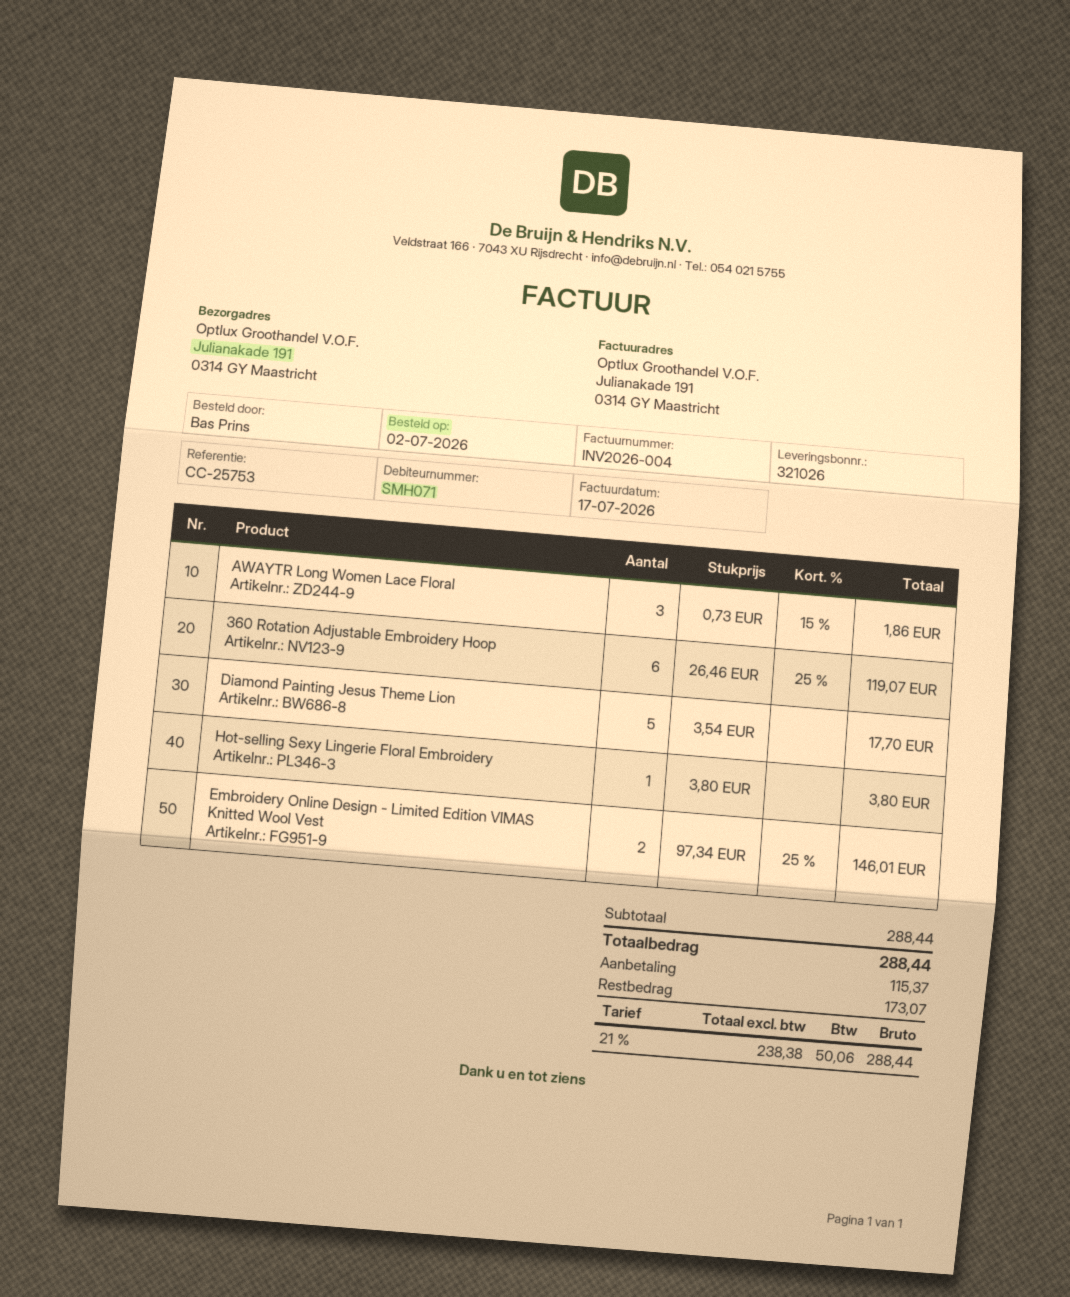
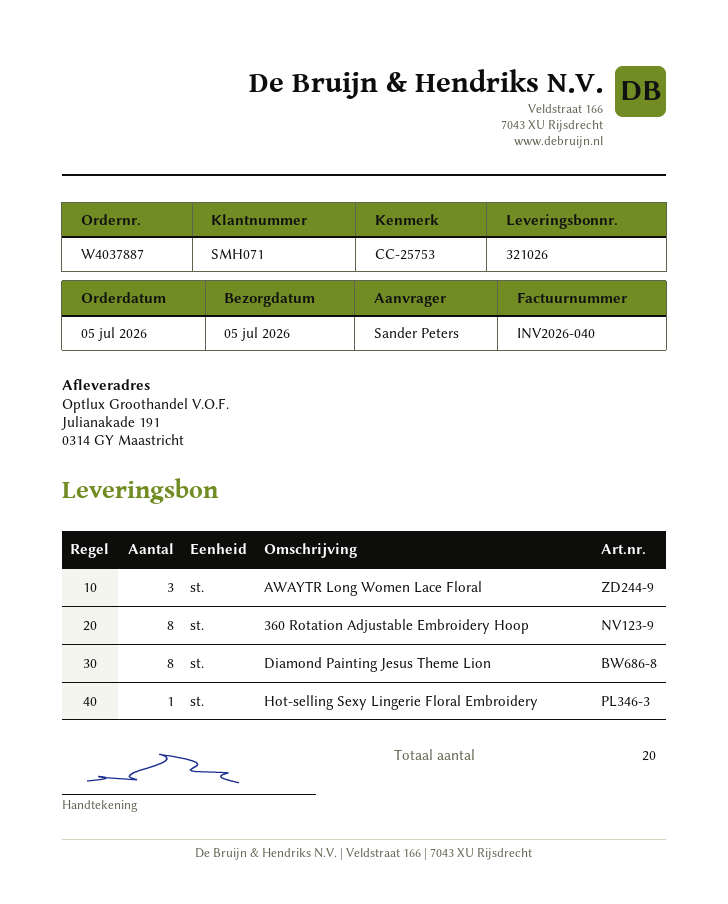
order date: 2026-07-02 -> 2026-07-05
invoice number: INV2026-004 -> INV2026-040
ordered by: Bas Prins -> Sander Peters
360 Rotation Adjustable Embroidery Hoop: 6 -> 8
Diamond Painting Jesus Theme Lion: 5 -> 8
Embroidery Online Design - Limited Edition VIMAS Knitted Wool Vest: 2 -> none

